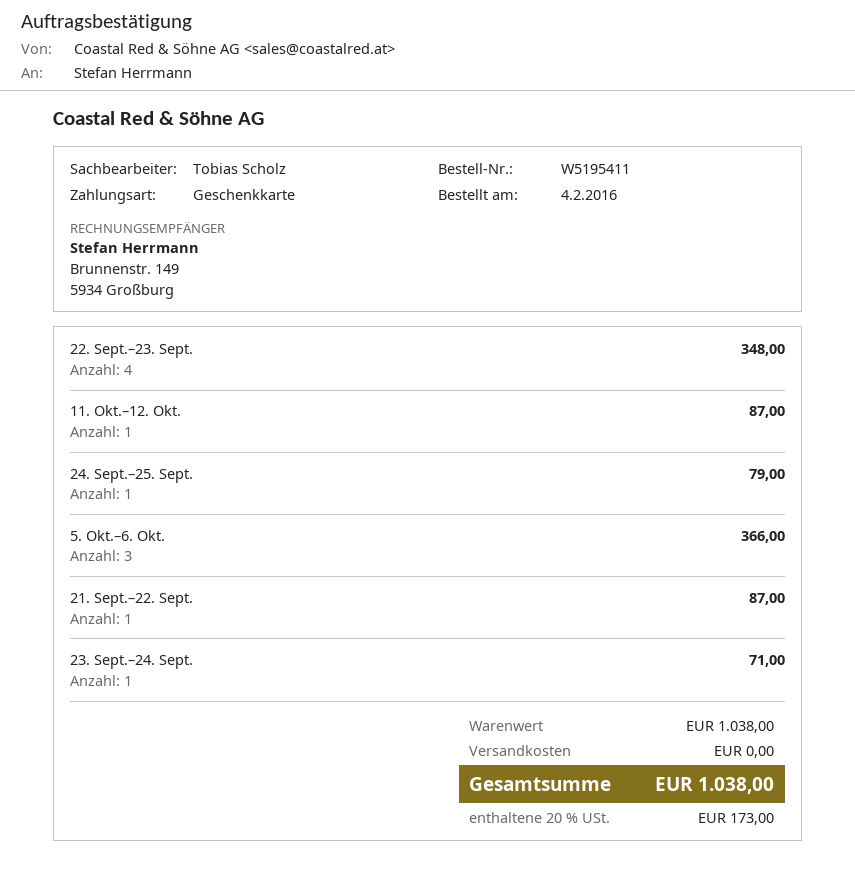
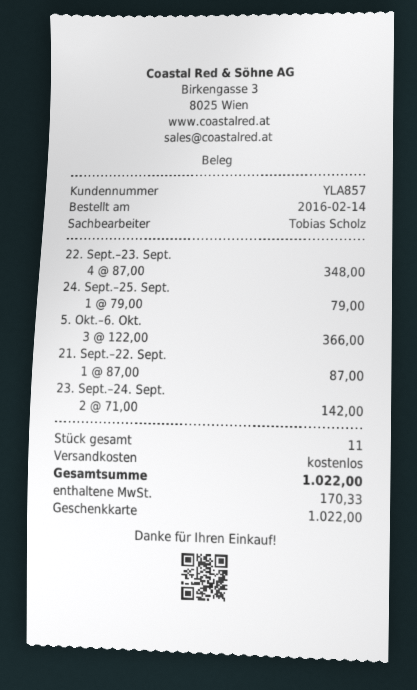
order date: 2016-02-04 -> 2016-02-14
11. Okt.–12. Okt.: 1 for 87.00 -> none
23. Sept.–24. Sept.: 1 for 71.00 -> 2 for 142.00
tax: 173.00 -> 170.33
total: 1038.00 -> 1022.00

